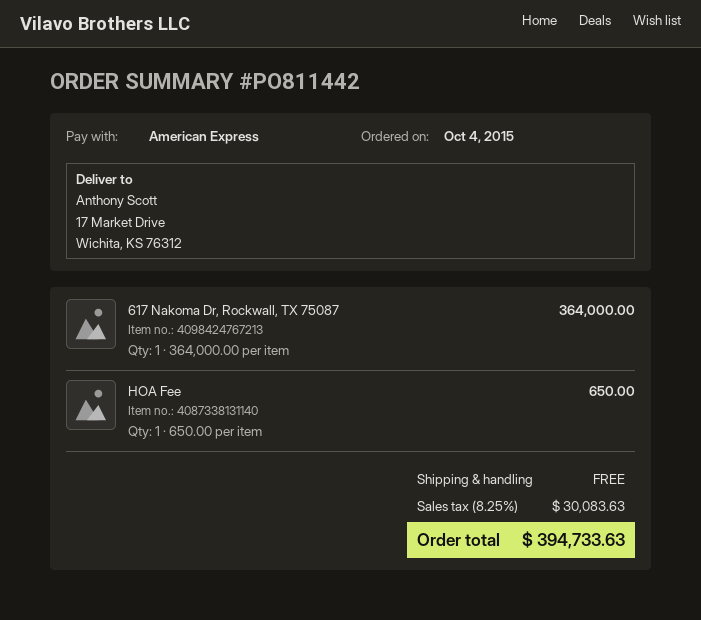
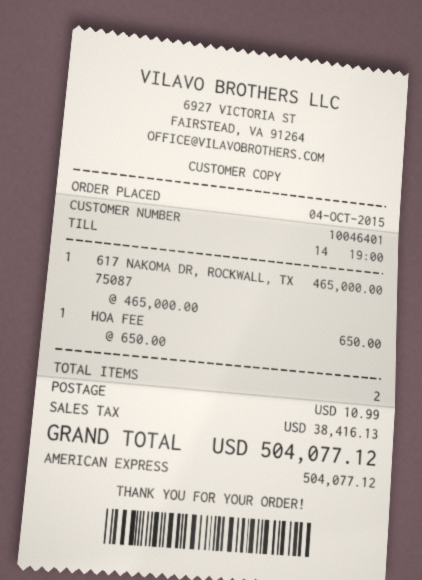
617 Nakoma Dr, Rockwall, TX 75087: 1 x 364000.00 = 364000.00 -> 1 x 465000.00 = 465000.00
shipping: 0.00 -> 10.99
tax: 30083.63 -> 38416.13
total: 394733.63 -> 504077.12

